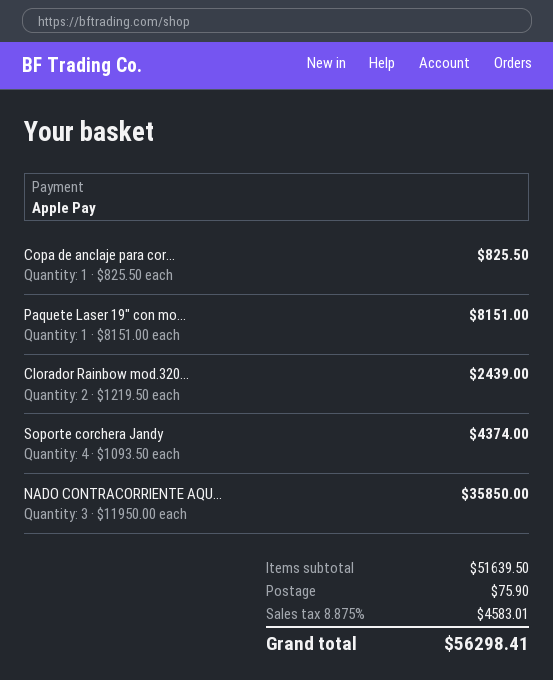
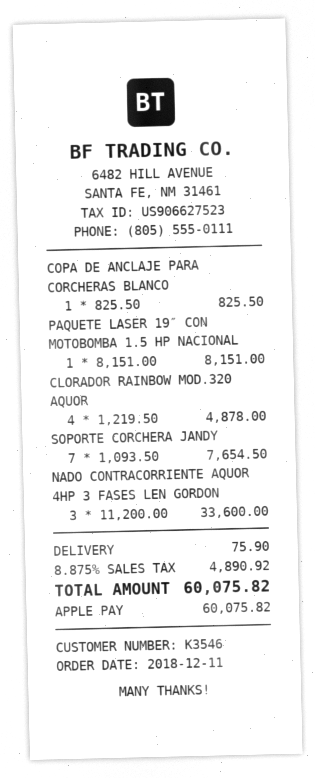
Clorador Rainbow mod.320...: 2 x 1219.50 = 2439.00 -> 4 x 1219.50 = 4878.00
Soporte corchera Jandy: 4 x 1093.50 = 4374.00 -> 7 x 1093.50 = 7654.50
NADO CONTRACORRIENTE AQU...: 3 x 11950.00 = 35850.00 -> 3 x 11200.00 = 33600.00
tax: 8.875% = 4583.01 -> 8.875% = 4890.92
total: 56298.41 -> 60075.82

